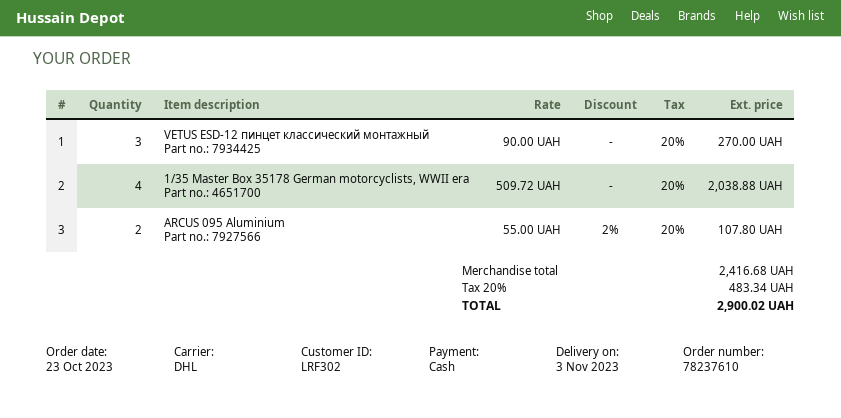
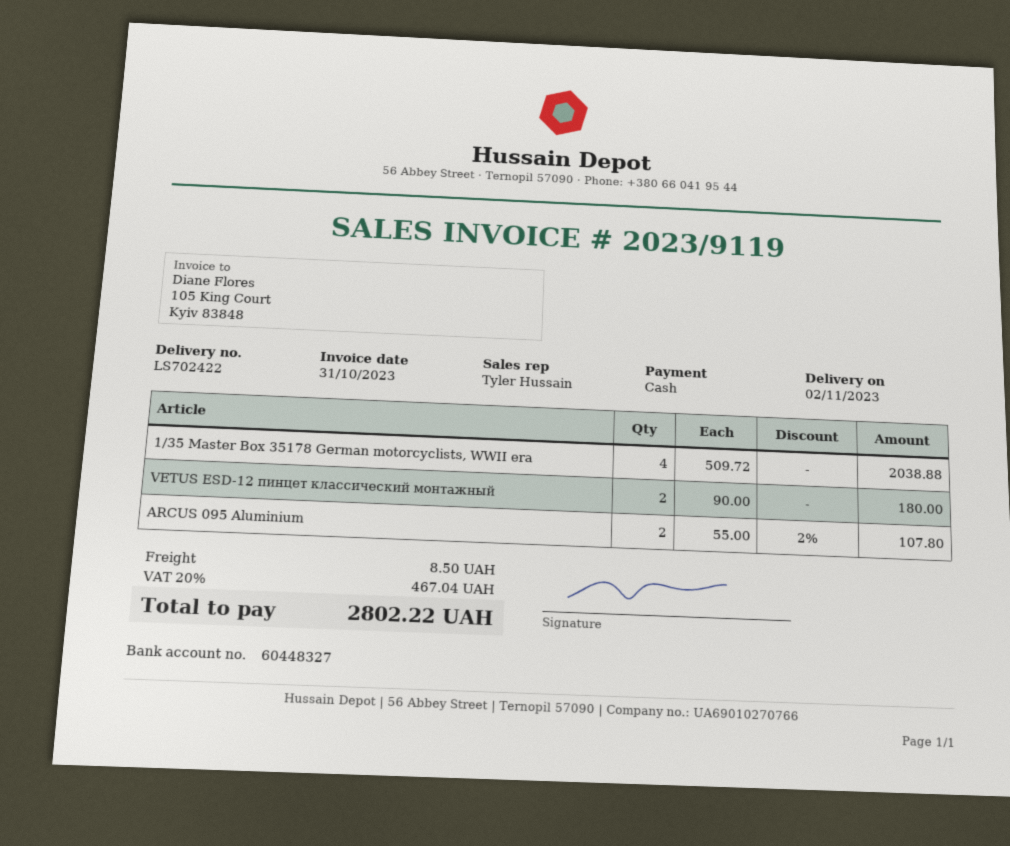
delivery date: 2023-11-03 -> 2023-11-02
VETUS ESD-12 пинцет классический монтажный: 3 x 90.00 = 270.00 -> 2 x 90.00 = 180.00
shipping: none -> 8.50
tax: 20% = 483.34 -> 20% = 467.04
total: 2900.02 -> 2802.22

